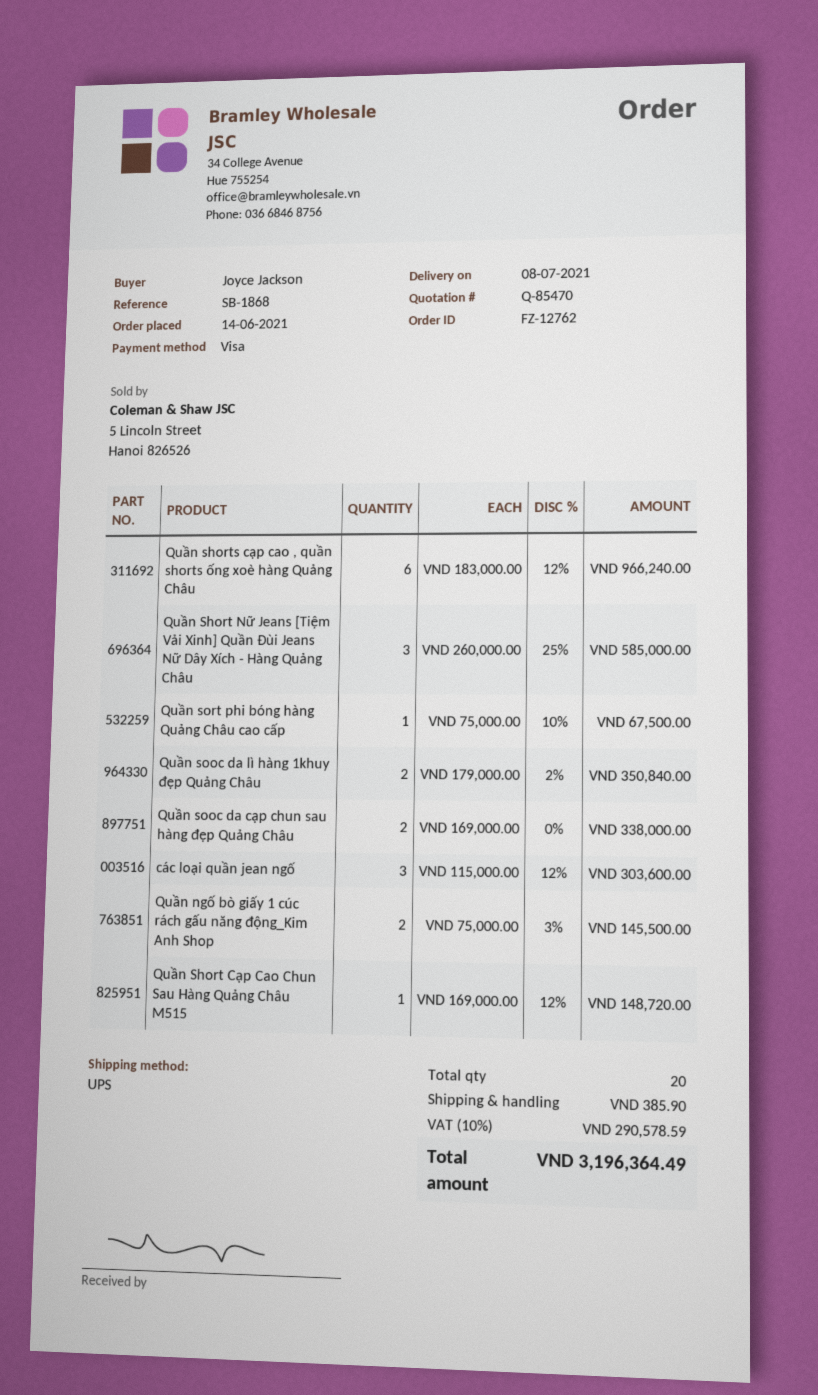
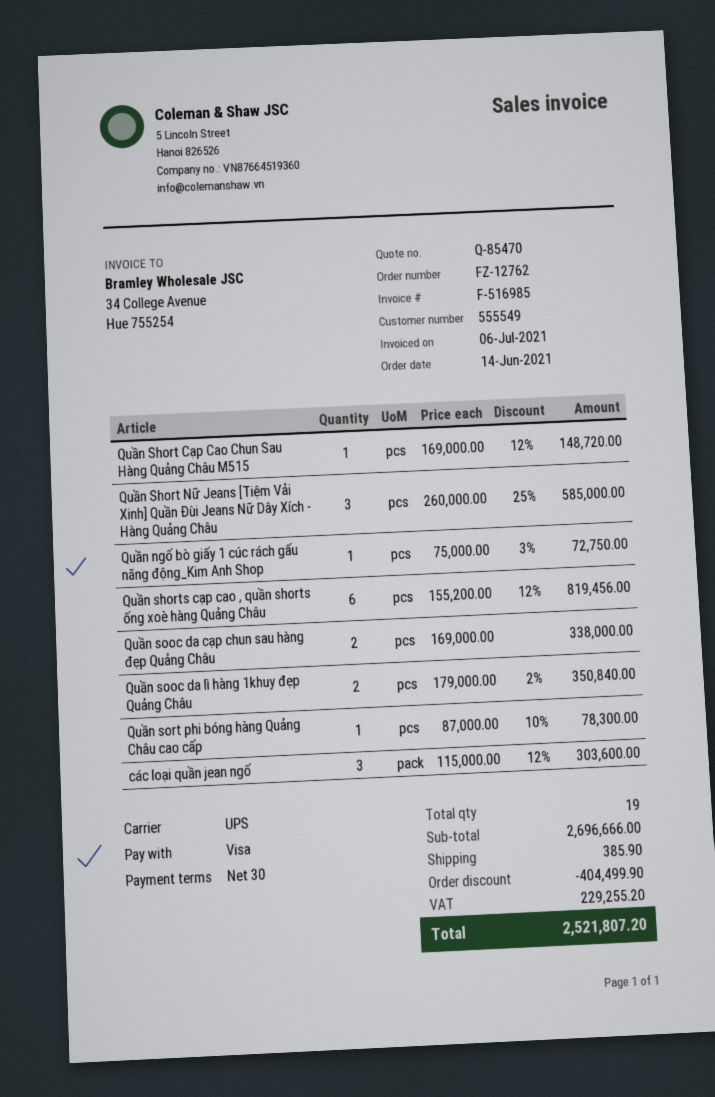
Quần shorts cạp cao , quần shorts ống xoè hàng Quảng Châu: 6 x 183000.00 - 12% = 966240.00 -> 6 x 155200.00 - 12% = 819456.00
Quần sort phi bóng hàng Quảng Châu cao cấp: 1 x 75000.00 - 10% = 67500.00 -> 1 x 87000.00 - 10% = 78300.00
Quần ngố bò giấy 1 cúc rách gấu năng động_Kim Anh Shop: 2 x 75000.00 - 3% = 145500.00 -> 1 x 75000.00 - 3% = 72750.00
total quantity: 20 -> 19
discount: none -> 404499.90
tax: 290578.59 -> 229255.20
total: 3196364.49 -> 2521807.20

